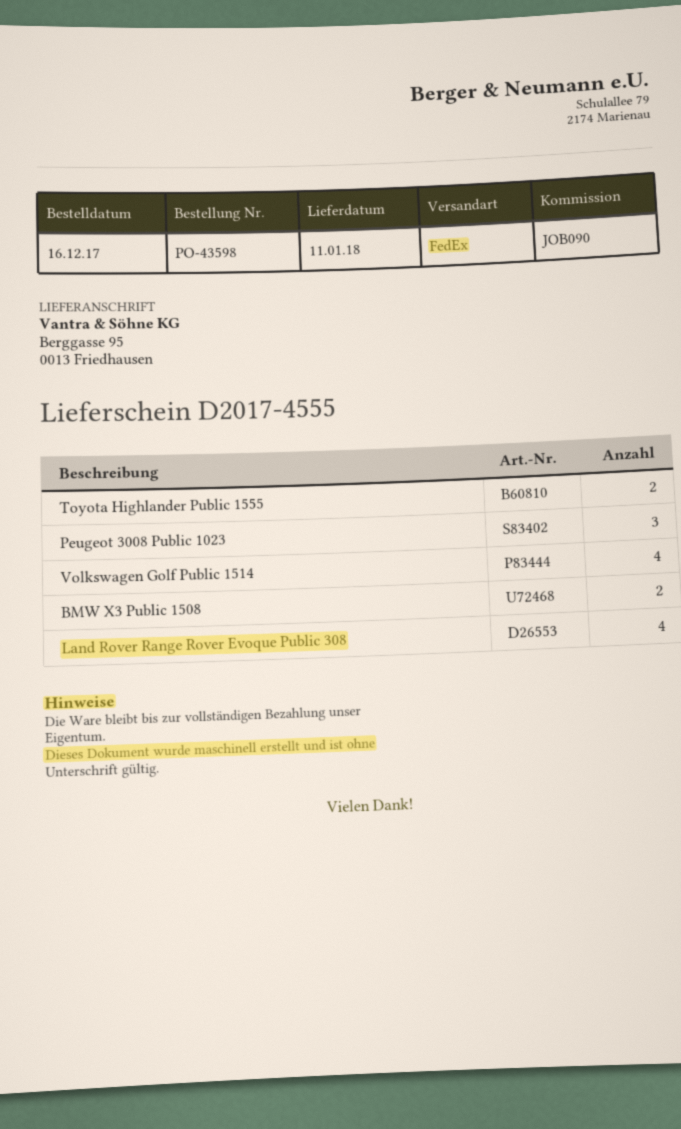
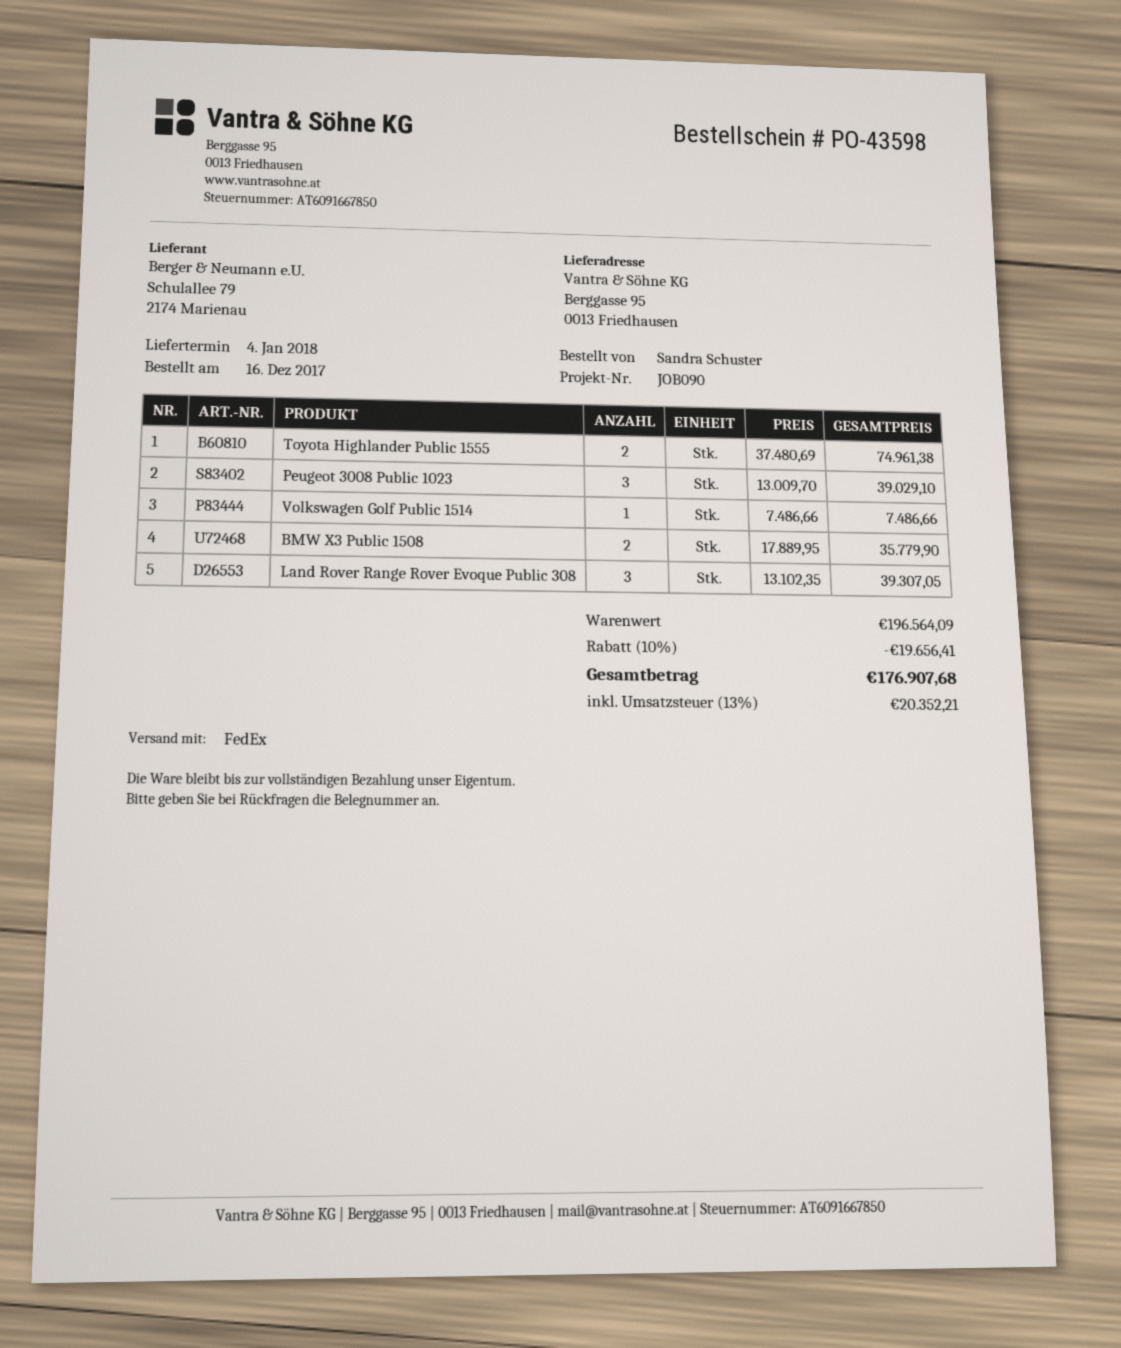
delivery date: 2018-01-11 -> 2018-01-04
Volkswagen Golf Public 1514: 4 -> 1
Land Rover Range Rover Evoque Public 308: 4 -> 3

